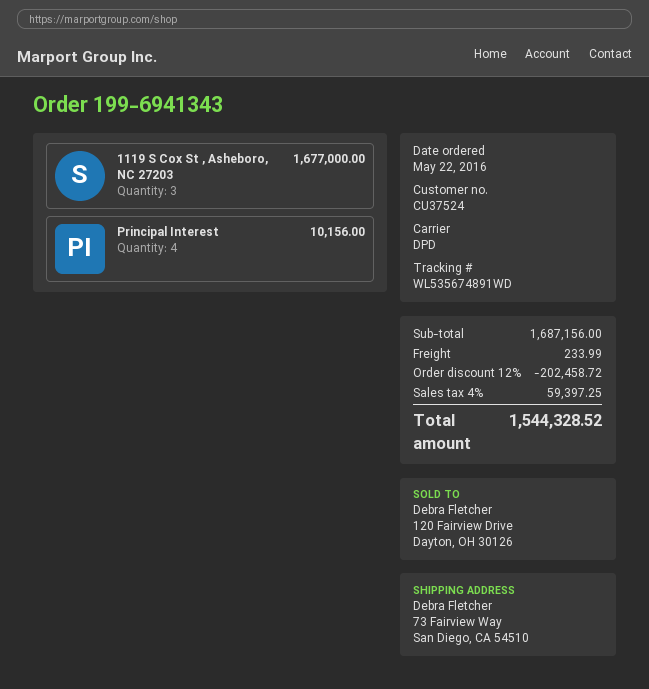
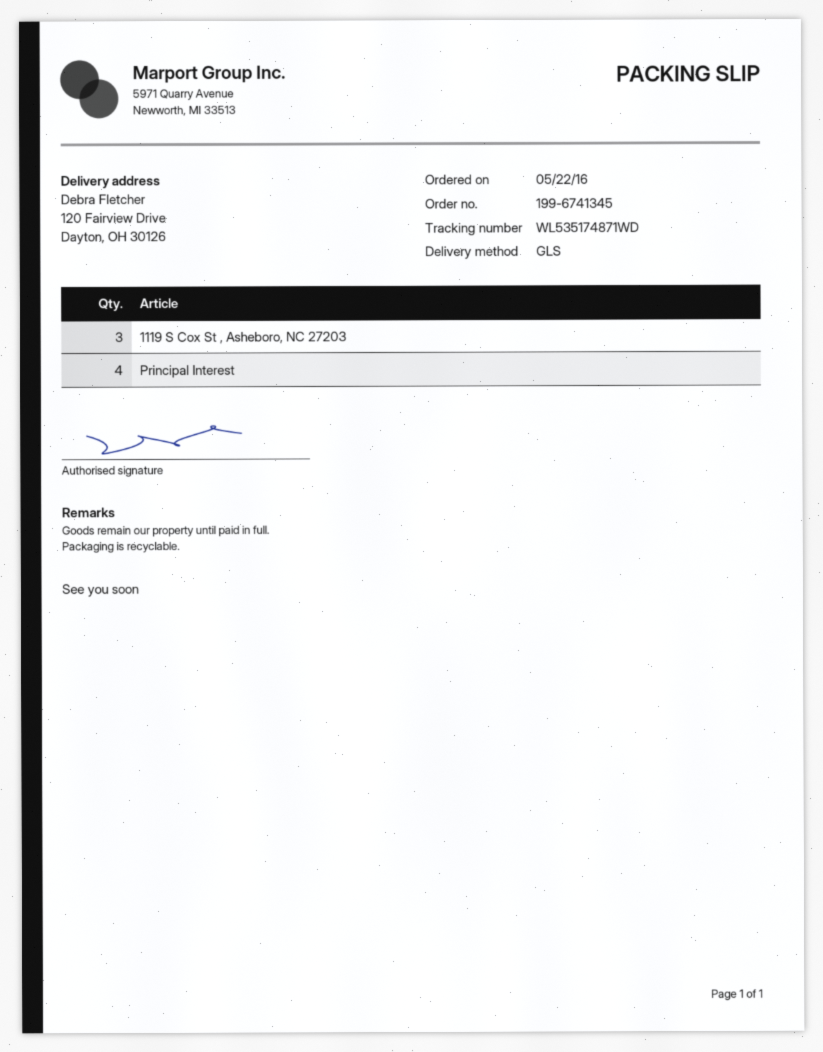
order number: 199-6941343 -> 199-6741345
shipping method: DPD -> GLS
tracking number: WL535674891WD -> WL535174871WD
ship to: 73 Fairview Way, San Diego, CA 54510 -> 120 Fairview Drive, Dayton, OH 30126

